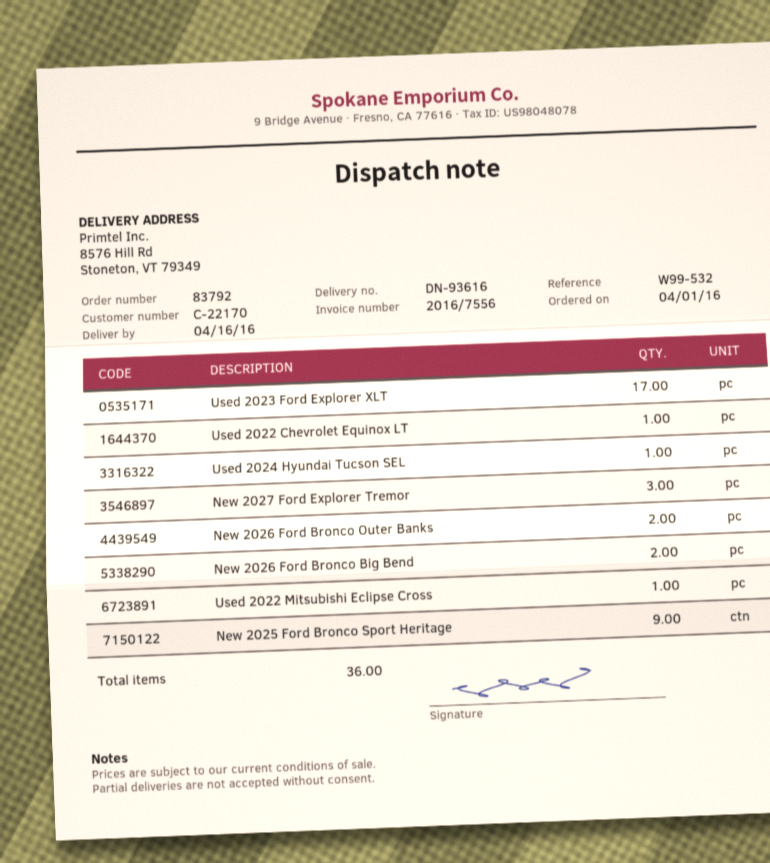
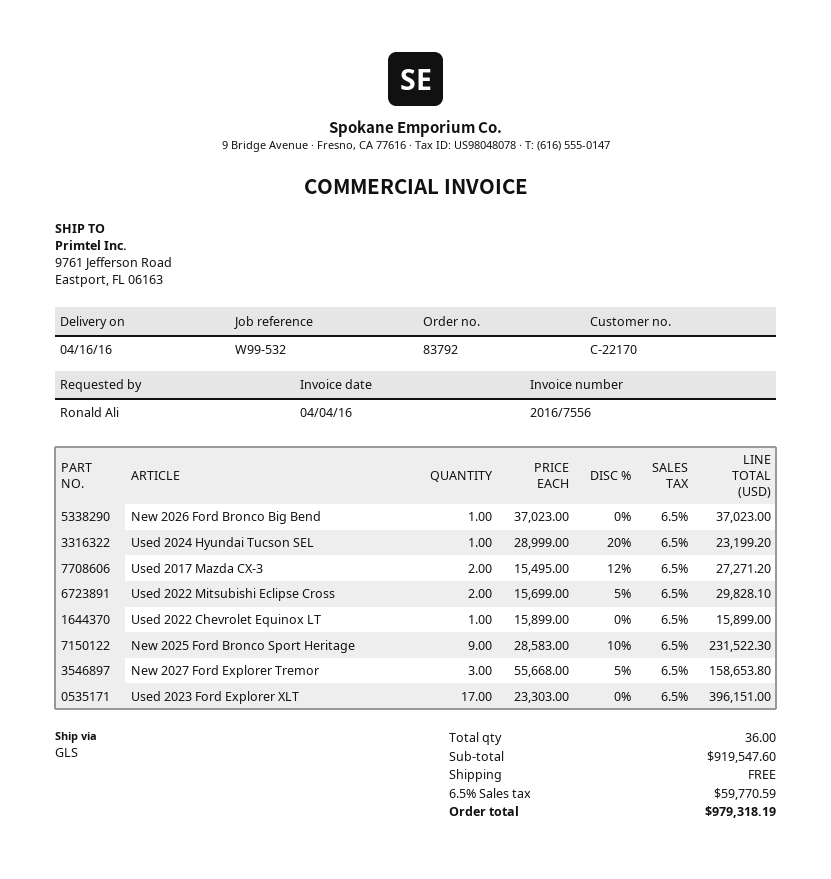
ship to: 8576 Hill Rd, Stoneton, VT 79349 -> 9761 Jefferson Road, Eastport, FL 06163
New 2026 Ford Bronco Outer Banks: 2 -> none
New 2026 Ford Bronco Big Bend: 2 -> 1
Used 2022 Mitsubishi Eclipse Cross: 1 -> 2
Used 2017 Mazda CX-3: none -> 2

